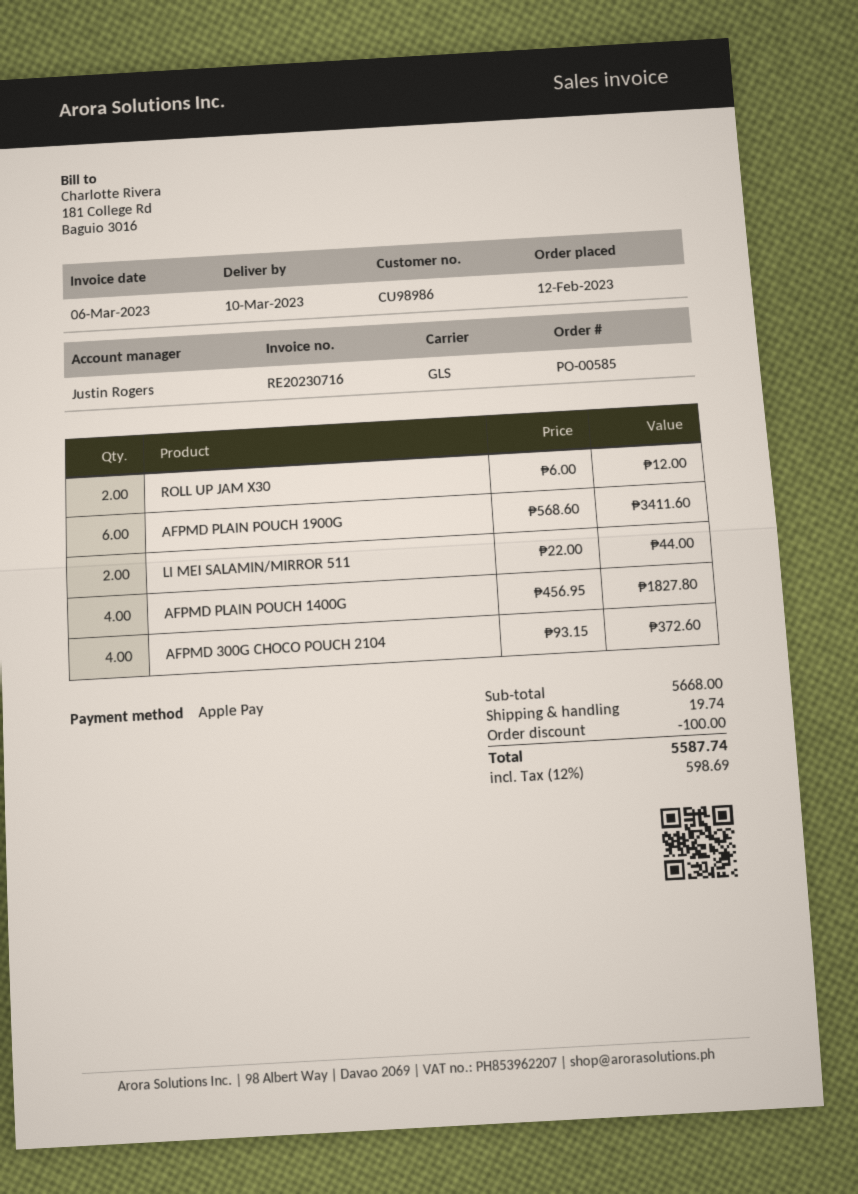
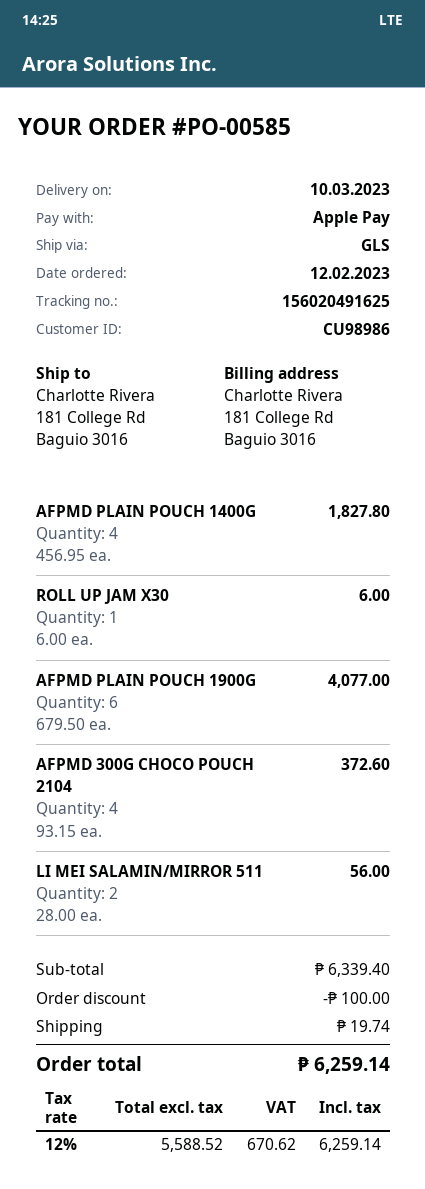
ROLL UP JAM X30: 2 x 6.00 = 12.00 -> 1 x 6.00 = 6.00
AFPMD PLAIN POUCH 1900G: 6 x 568.60 = 3411.60 -> 6 x 679.50 = 4077.00
LI MEI SALAMIN/MIRROR 511: 2 x 22.00 = 44.00 -> 2 x 28.00 = 56.00
subtotal: 5668.00 -> 6339.40
tax: 12% = 598.69 -> 12% = 670.62
total: 5587.74 -> 6259.14

